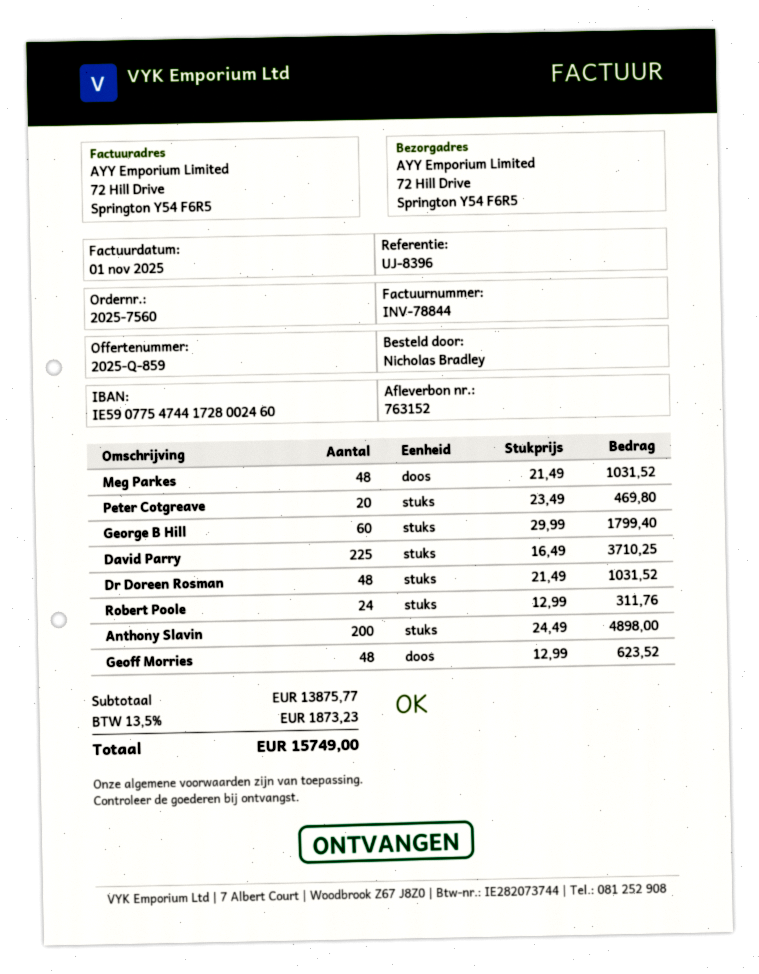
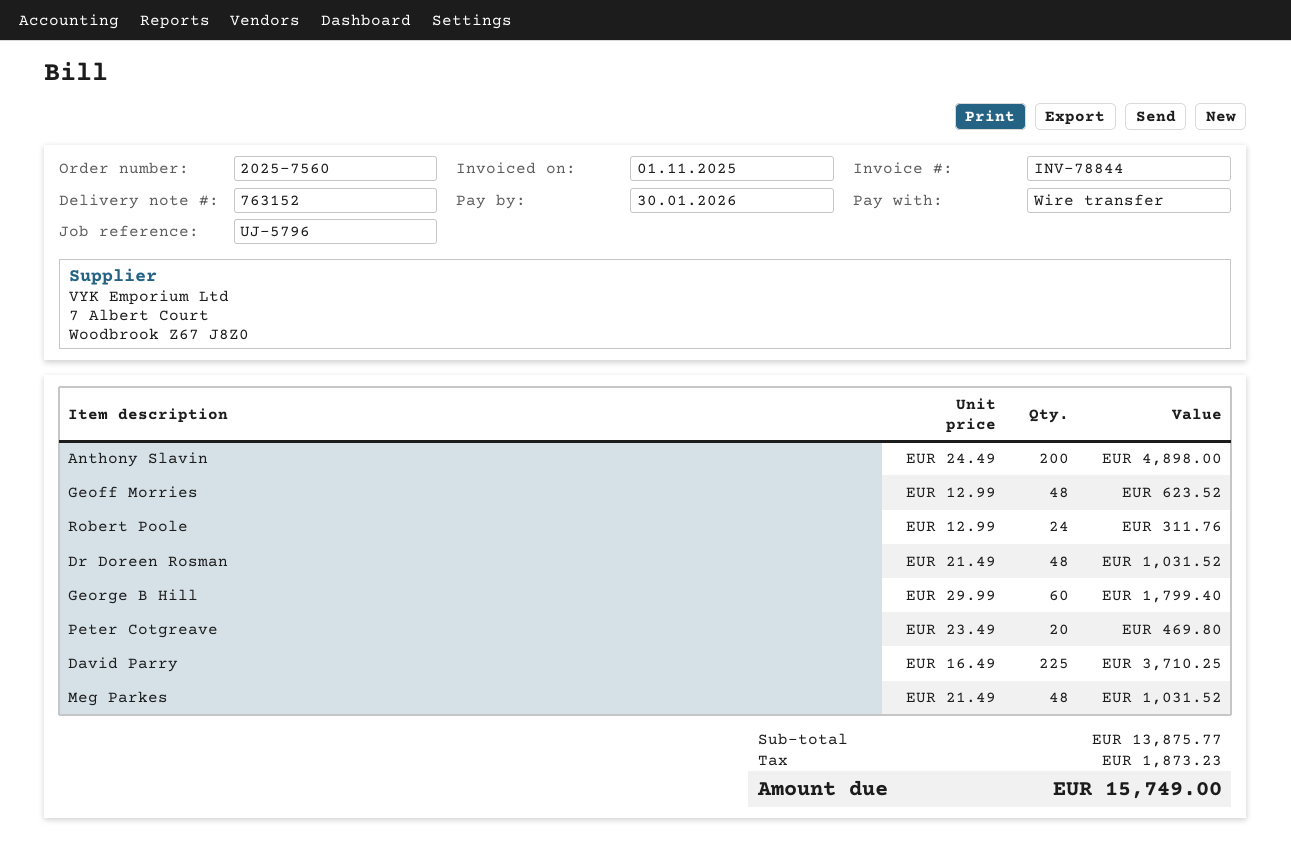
reference: UJ-8396 -> UJ-5796

